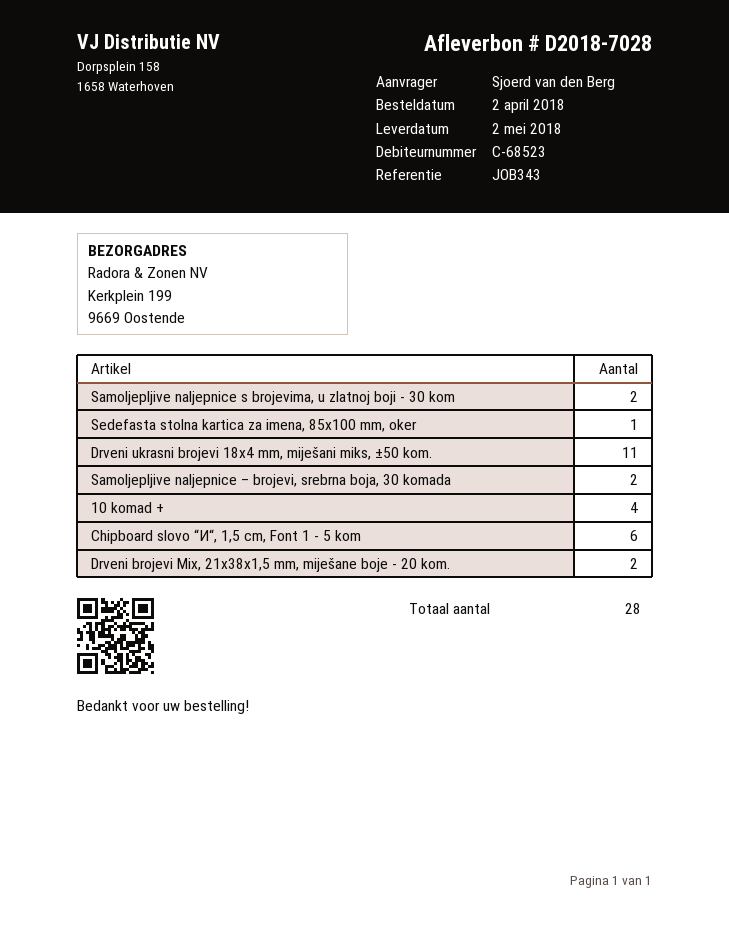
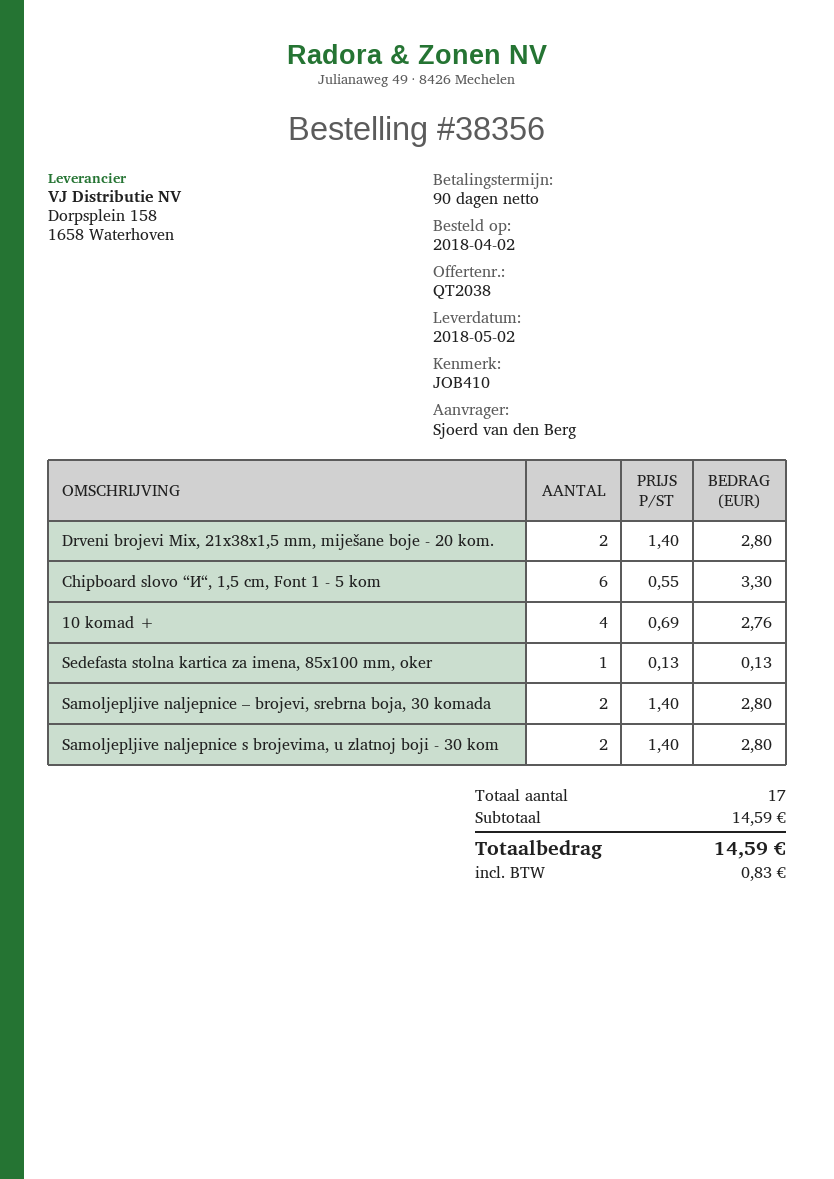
reference: JOB343 -> JOB410
Drveni ukrasni brojevi 18x4 mm, miješani miks, ±50 kom.: 11 -> none
total quantity: 28 -> 17

